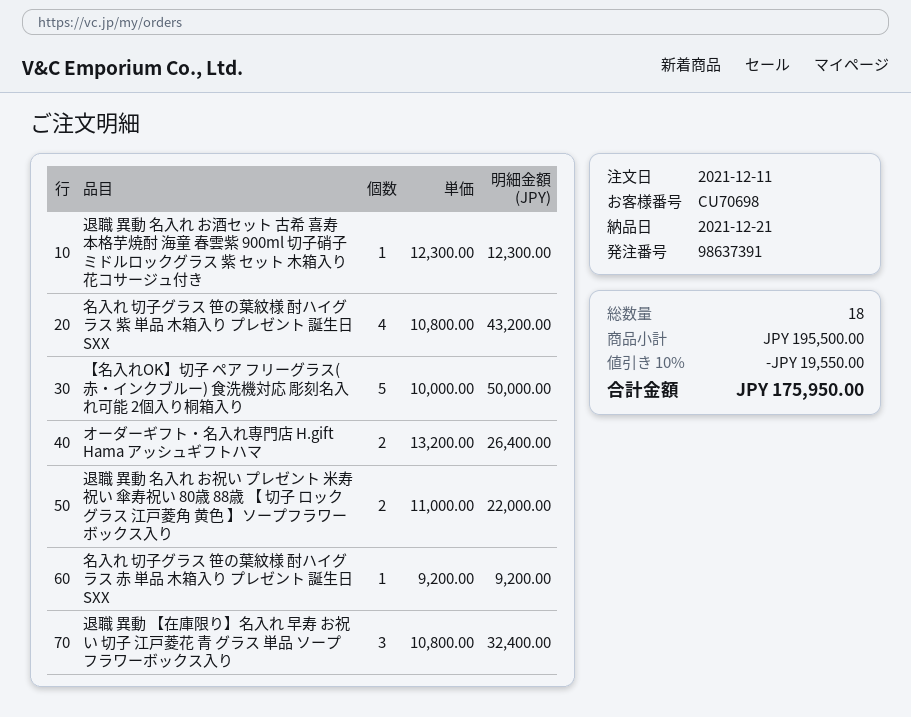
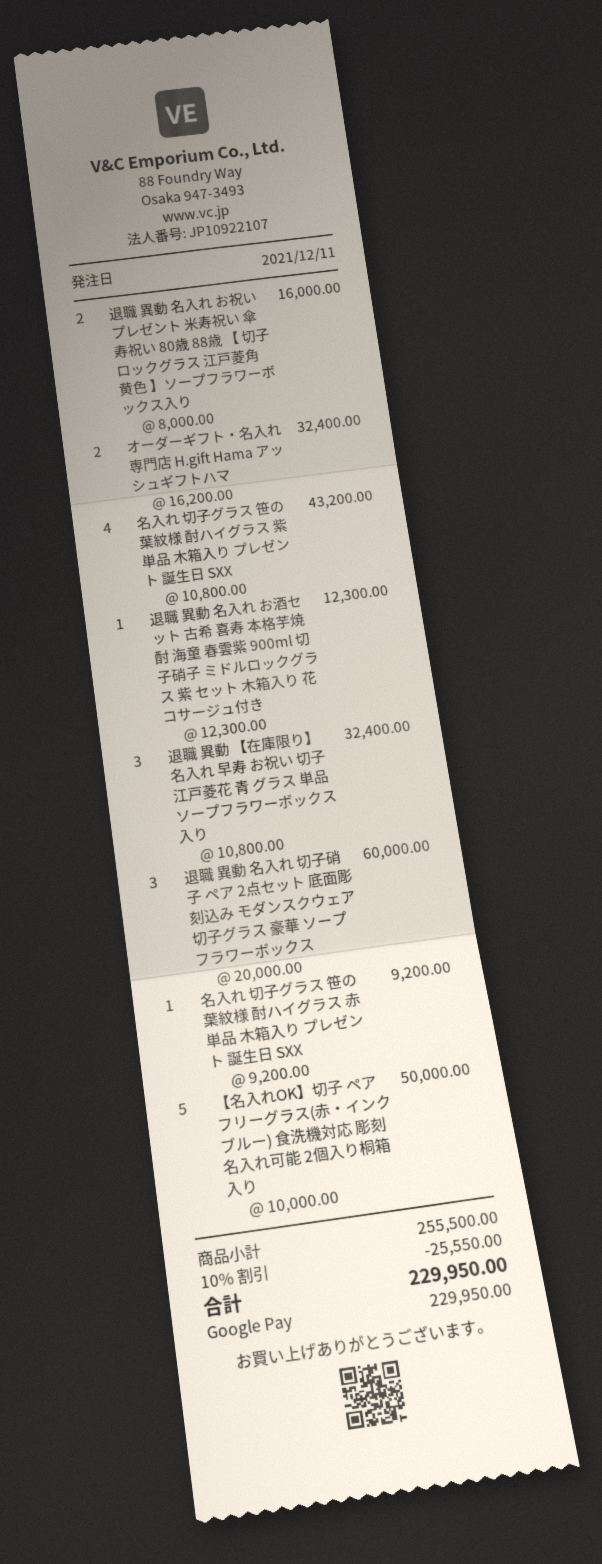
オーダーギフト・名入れ専門店 H.gift Hama アッシュギフトハマ: 2 x 13200.00 = 26400.00 -> 2 x 16200.00 = 32400.00
退職 異動 名入れ お祝い プレゼント 米寿祝い 傘寿祝い 80歳 88歳 【 切子 ロックグラス 江戸菱角 黄色 】ソープフラワーボックス入り: 2 x 11000.00 = 22000.00 -> 2 x 8000.00 = 16000.00
退職 異動 名入れ 切子硝子 ペア 2点セット 底面彫刻込み モダンスクウェア切子グラス 豪華 ソープフラワーボックス: none -> 3 x 20000.00 = 60000.00
subtotal: 195500.00 -> 255500.00
discount: 10% = 19550.00 -> 10% = 25550.00
total: 175950.00 -> 229950.00

